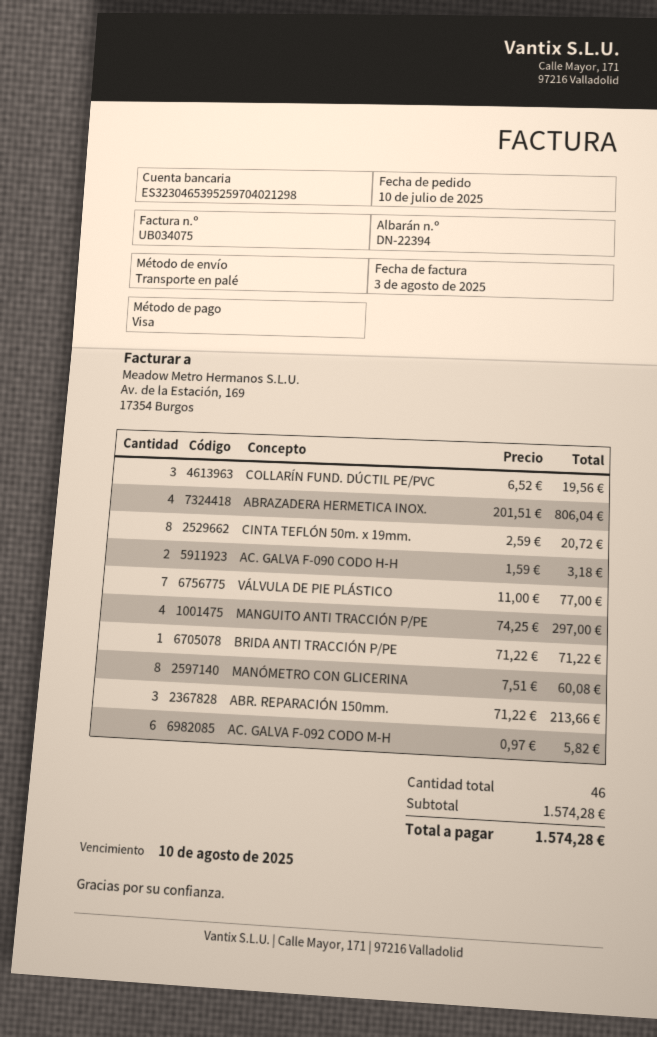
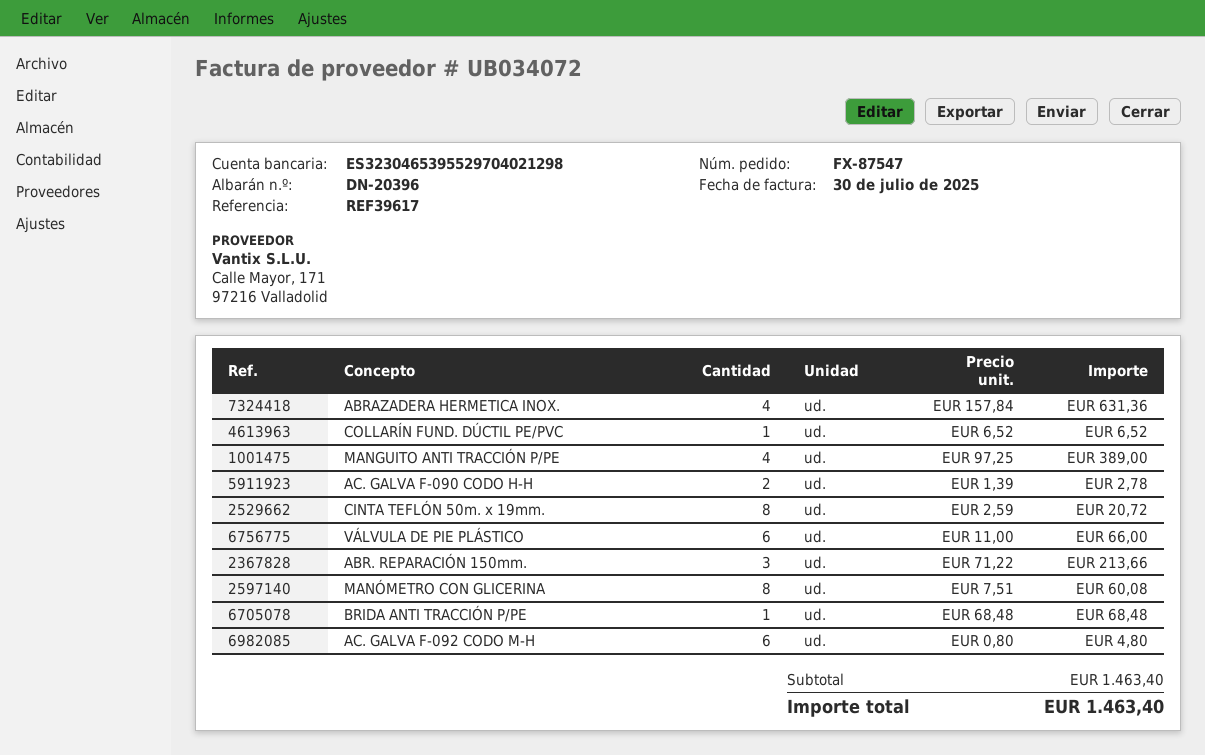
delivery note number: DN-22394 -> DN-20396
invoice number: UB034075 -> UB034072
invoice date: 2025-08-03 -> 2025-07-30
bank account: ES3230465395259704021298 -> ES3230465395529704021298
COLLARÍN FUND. DÚCTIL PE/PVC: 3 x 6.52 = 19.56 -> 1 x 6.52 = 6.52
ABRAZADERA HERMETICA INOX.: 4 x 201.51 = 806.04 -> 4 x 157.84 = 631.36
AC. GALVA F-090 CODO H-H: 2 x 1.59 = 3.18 -> 2 x 1.39 = 2.78
VÁLVULA DE PIE PLÁSTICO: 7 x 11.00 = 77.00 -> 6 x 11.00 = 66.00
MANGUITO ANTI TRACCIÓN P/PE: 4 x 74.25 = 297.00 -> 4 x 97.25 = 389.00
BRIDA ANTI TRACCIÓN P/PE: 1 x 71.22 = 71.22 -> 1 x 68.48 = 68.48
AC. GALVA F-092 CODO M-H: 6 x 0.97 = 5.82 -> 6 x 0.80 = 4.80
subtotal: 1574.28 -> 1463.40
total: 1574.28 -> 1463.40

